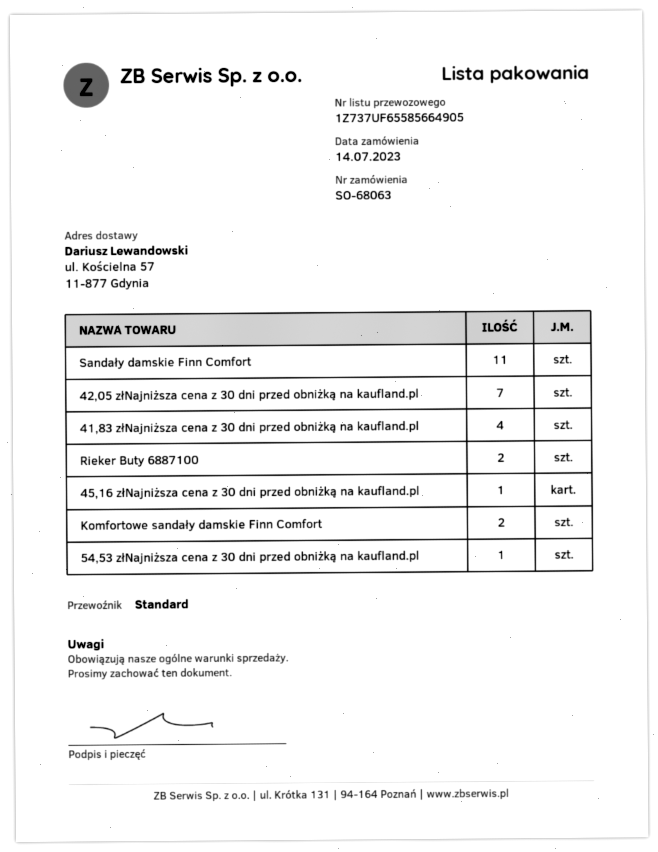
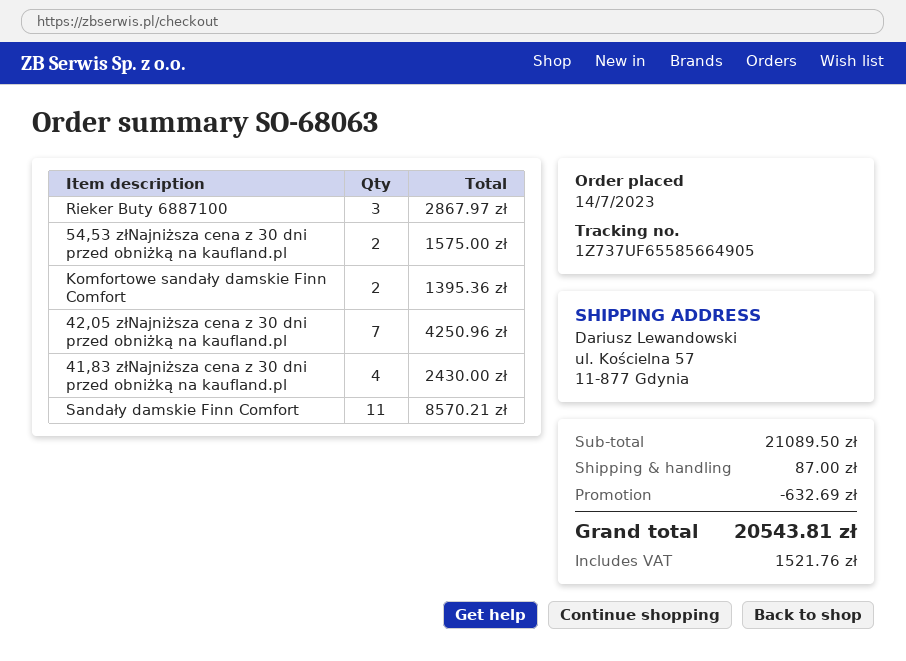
Rieker Buty 6887100: 2 -> 3
45,16 złNajniższa cena z 30 dni przed obniżką na kaufland.pl: 1 -> none
54,53 złNajniższa cena z 30 dni przed obniżką na kaufland.pl: 1 -> 2

